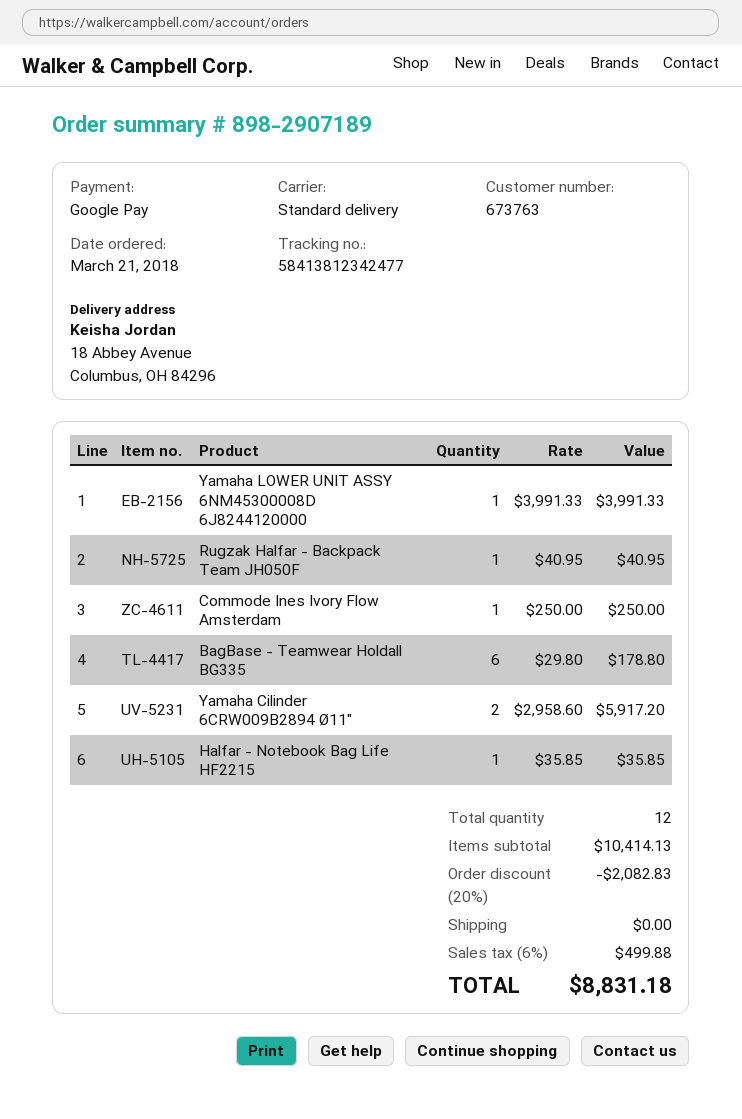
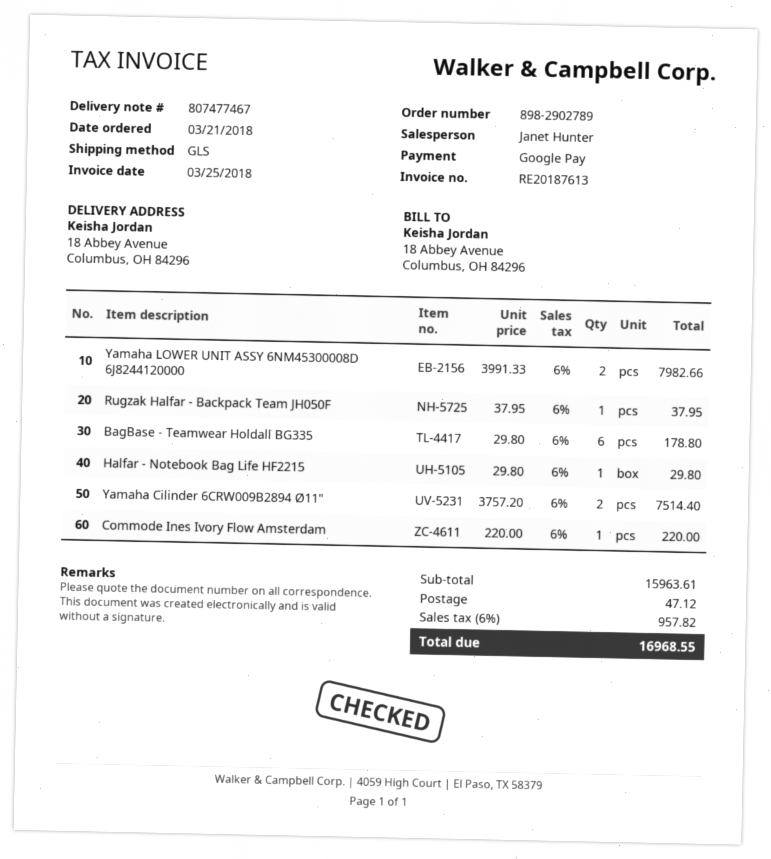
order number: 898-2907189 -> 898-2902789
shipping method: standard -> GLS
Yamaha LOWER UNIT ASSY 6NM45300008D 6J8244120000: 1 x 3991.33 = 3991.33 -> 2 x 3991.33 = 7982.66
Rugzak Halfar - Backpack Team JH050F: 1 x 40.95 = 40.95 -> 1 x 37.95 = 37.95
Commode Ines Ivory Flow Amsterdam: 1 x 250.00 = 250.00 -> 1 x 220.00 = 220.00
Yamaha Cilinder 6CRW009B2894 Ø11": 2 x 2958.60 = 5917.20 -> 2 x 3757.20 = 7514.40
Halfar - Notebook Bag Life HF2215: 1 x 35.85 = 35.85 -> 1 x 29.80 = 29.80
subtotal: 10414.13 -> 15963.61
discount: 20% = 2082.83 -> none
shipping: 0.00 -> 47.12
tax: 6% = 499.88 -> 6% = 957.82
total: 8831.18 -> 16968.55

